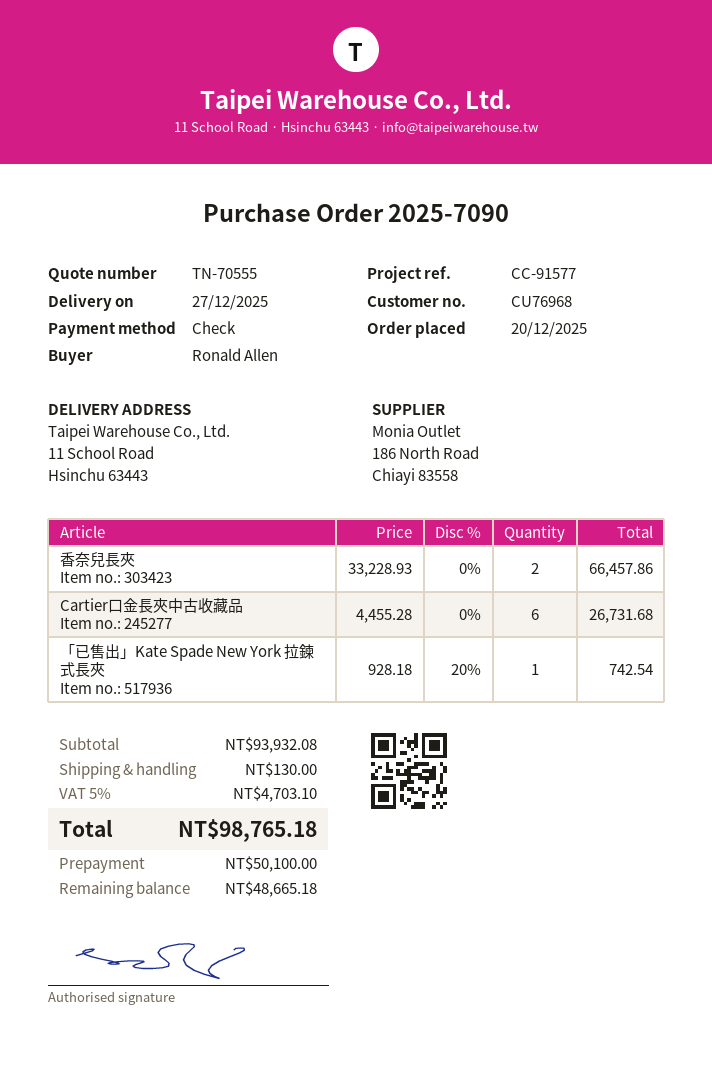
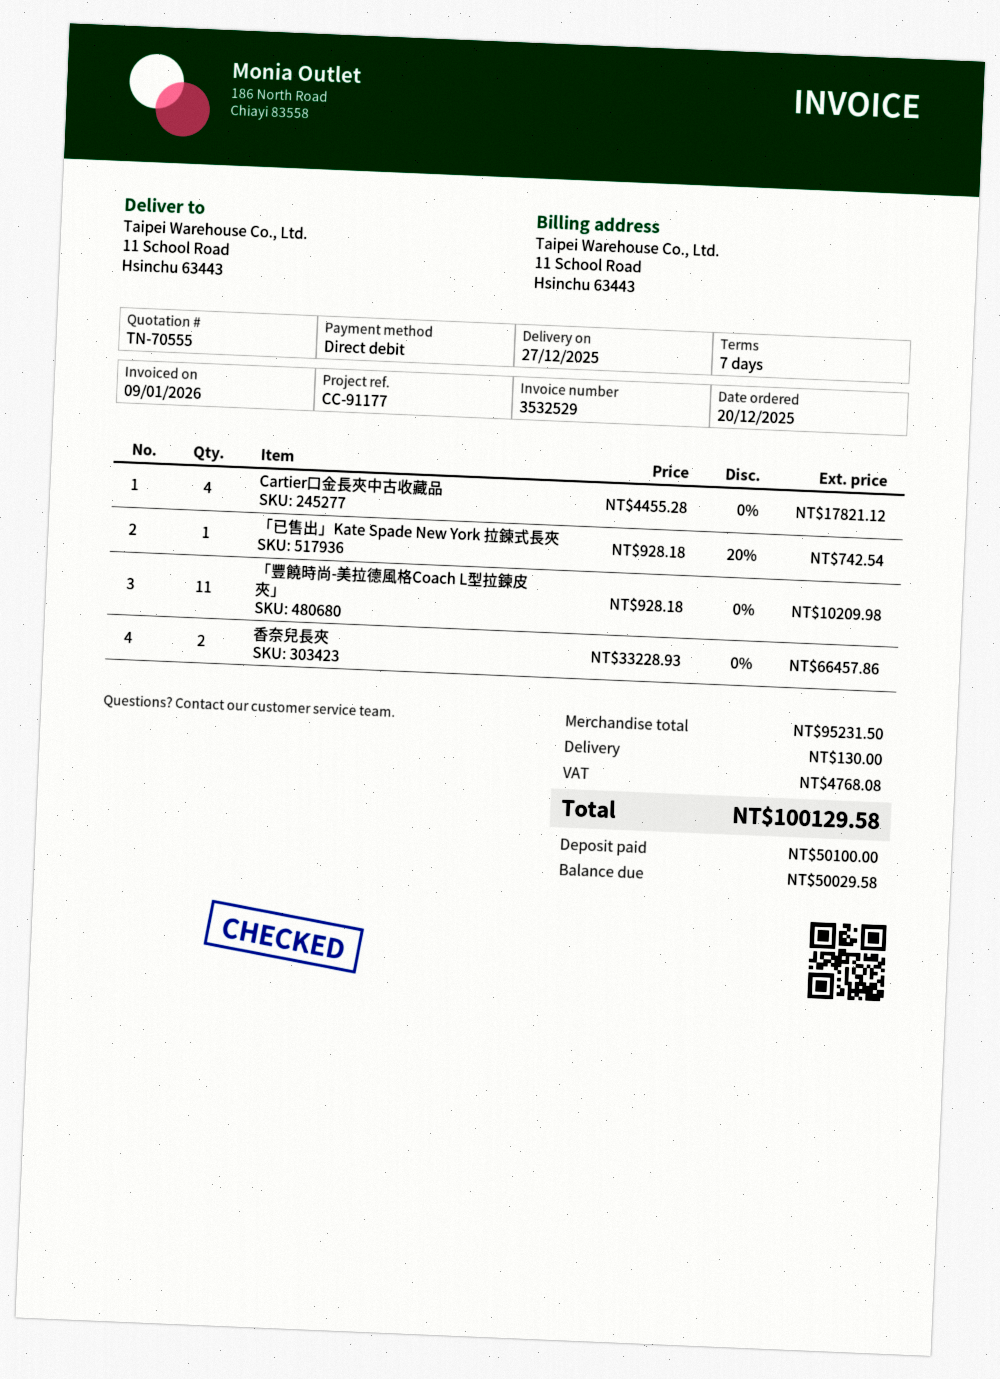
reference: CC-91577 -> CC-91177
payment method: cheque -> direct debit
Cartier口金長夾中古收藏品: 6 x 4455.28 = 26731.68 -> 4 x 4455.28 = 17821.12
「豐饒時尚-美拉德風格Coach L型拉鍊皮夾」: none -> 11 x 928.18 = 10209.98
subtotal: 93932.08 -> 95231.50
tax: 4703.10 -> 4768.08
total: 98765.18 -> 100129.58
balance: 48665.18 -> 50029.58

